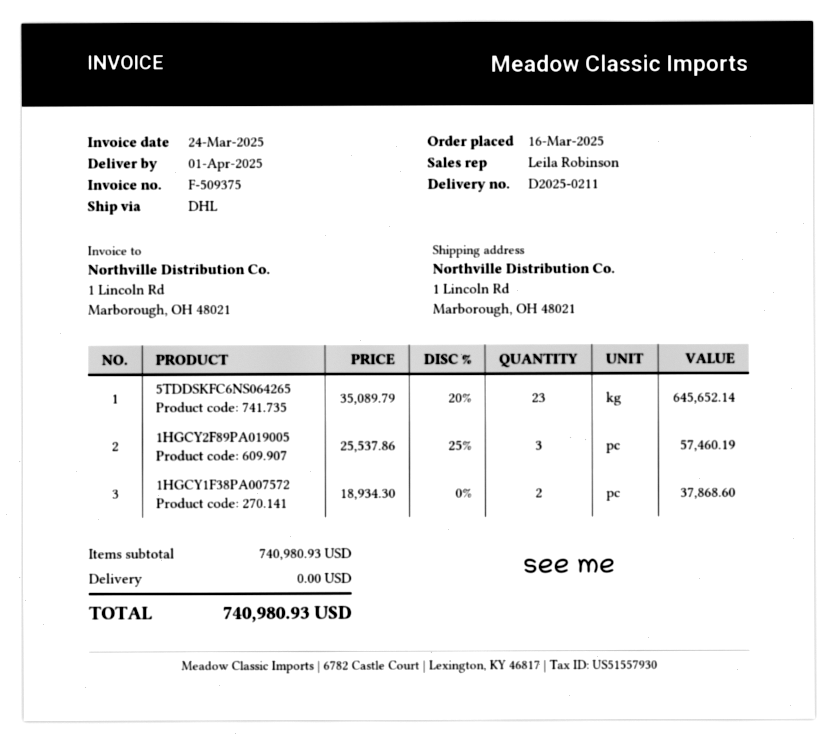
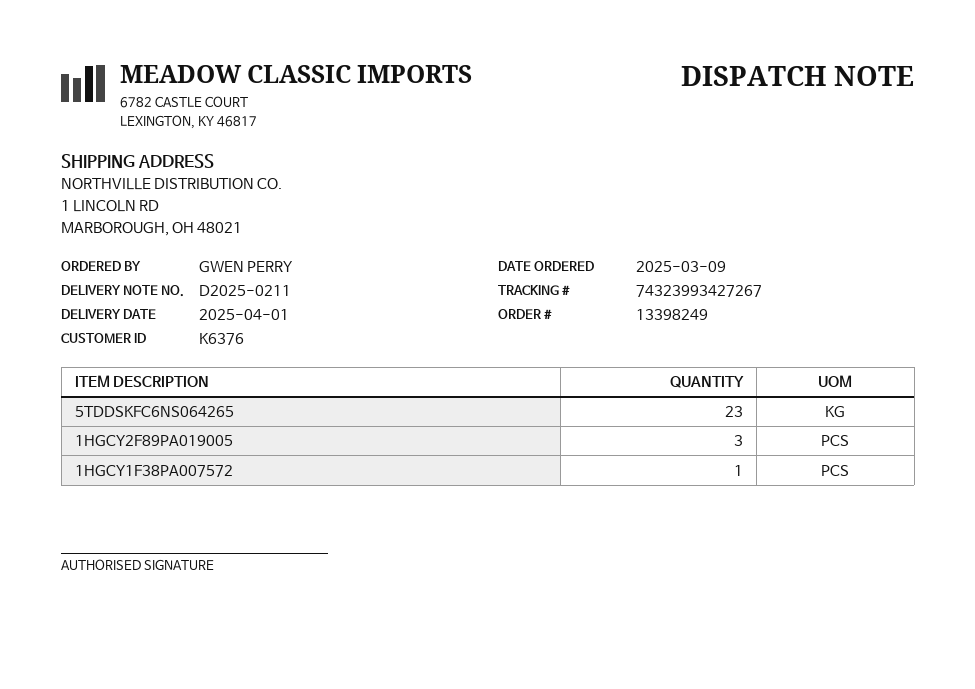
order date: 2025-03-16 -> 2025-03-09
1HGCY1F38PA007572: 2 -> 1

